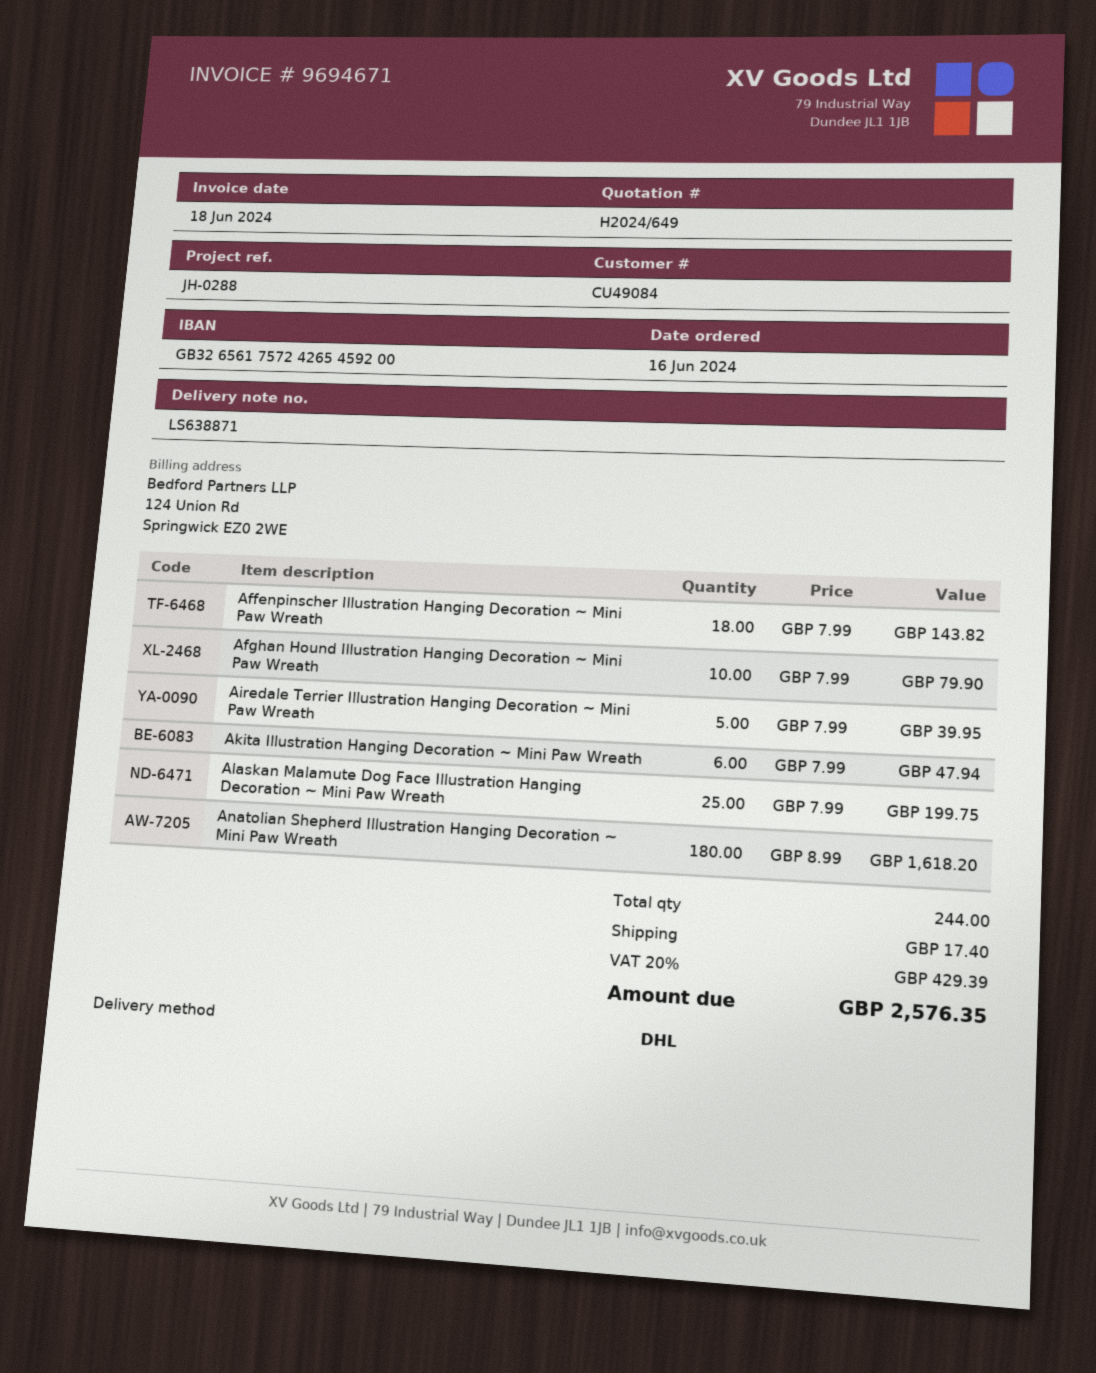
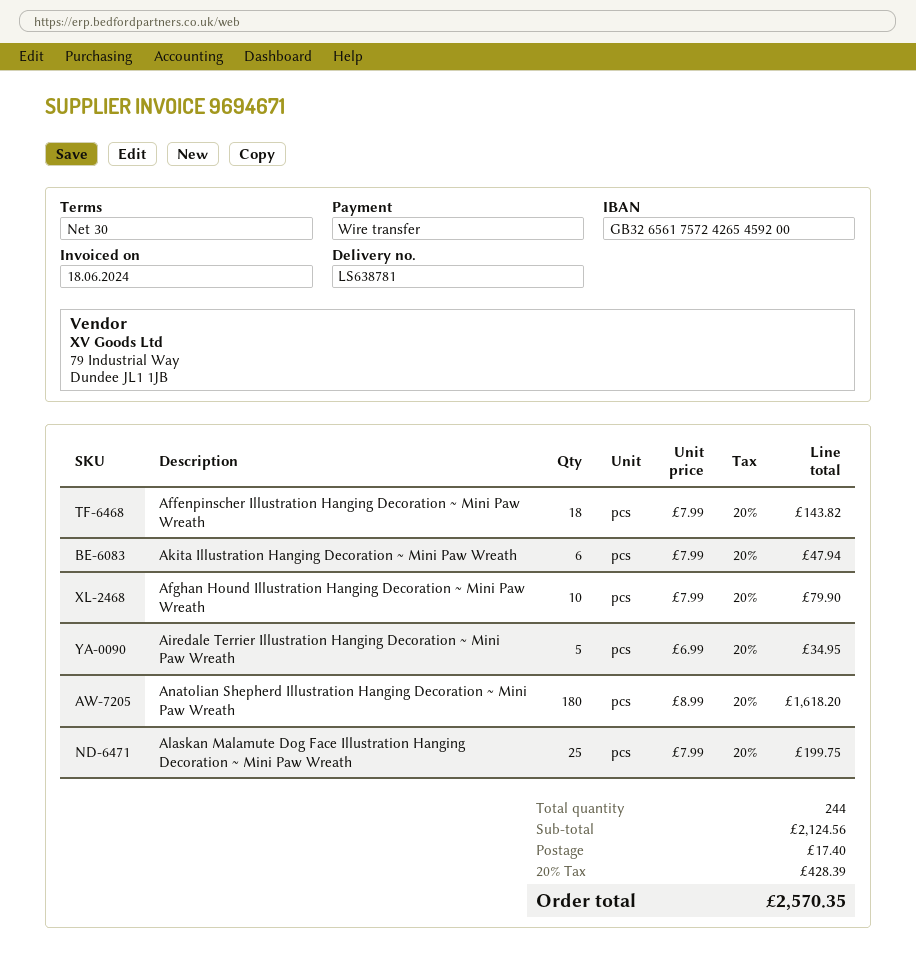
delivery note number: LS638871 -> LS638781
Airedale Terrier Illustration Hanging Decoration ~ Mini Paw Wreath: 5 x 7.99 = 39.95 -> 5 x 6.99 = 34.95
tax: 20% = 429.39 -> 20% = 428.39
total: 2576.35 -> 2570.35

